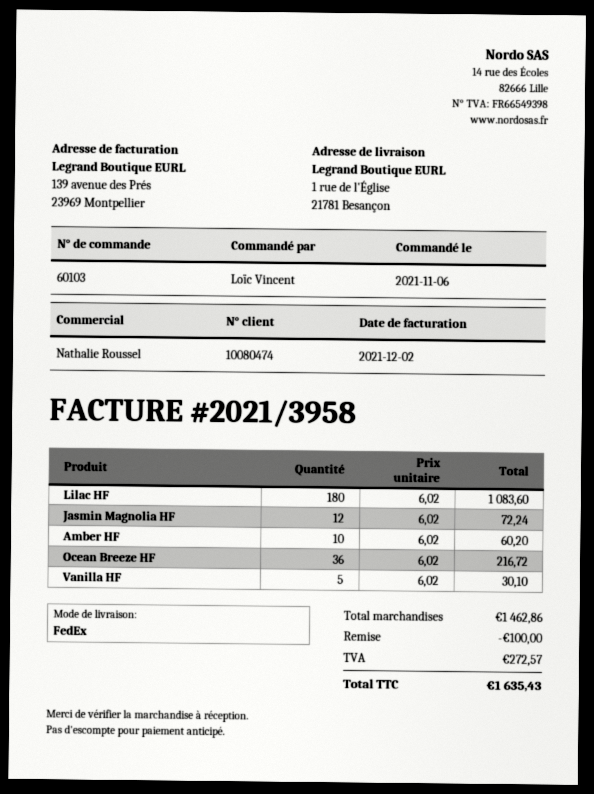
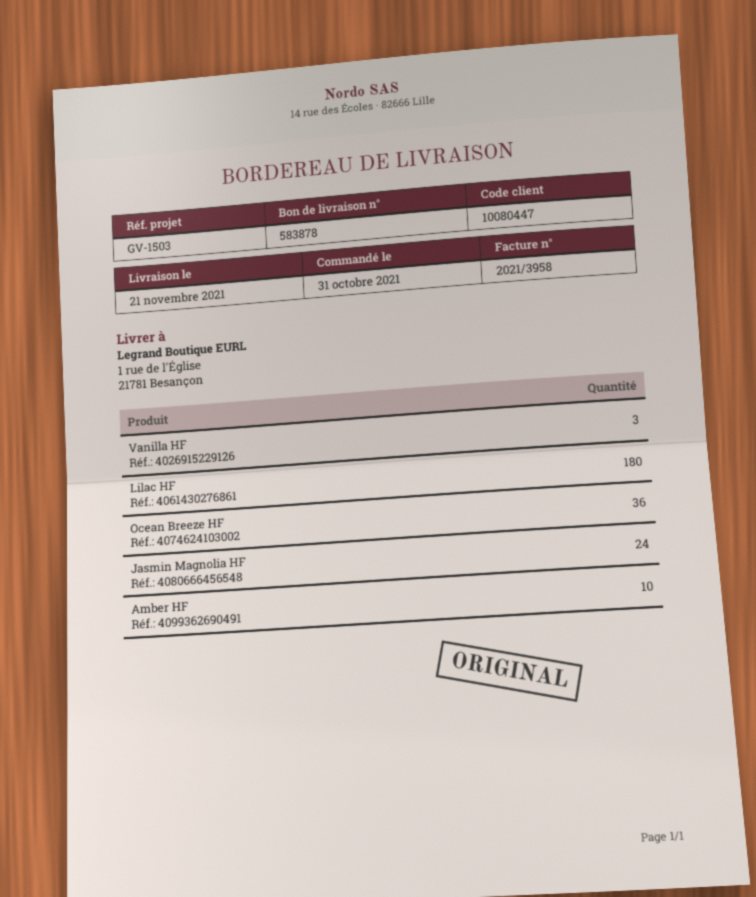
order date: 2021-11-06 -> 2021-10-31
customer number: 10080474 -> 10080447
Jasmin Magnolia HF: 12 -> 24
Vanilla HF: 5 -> 3

